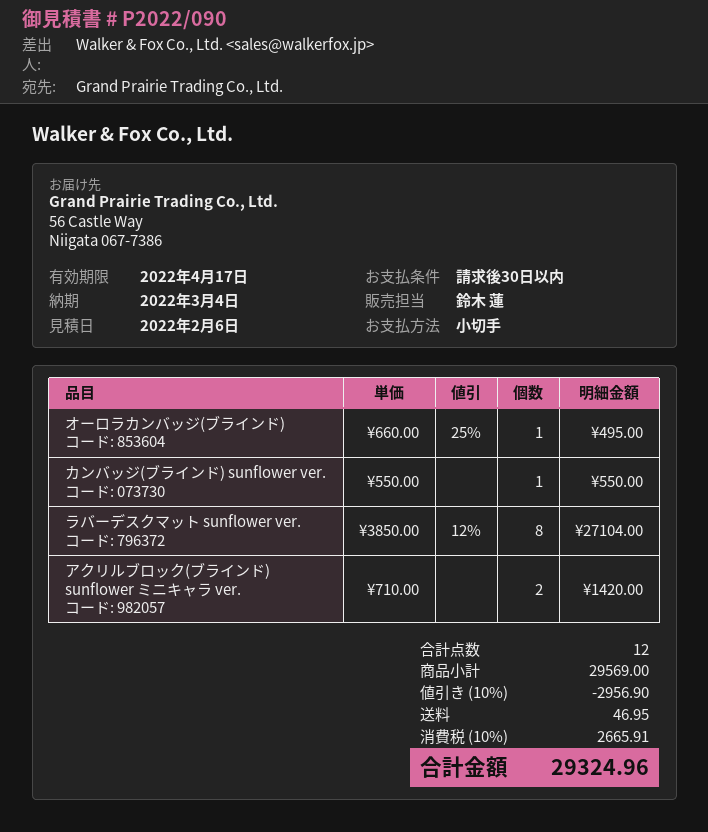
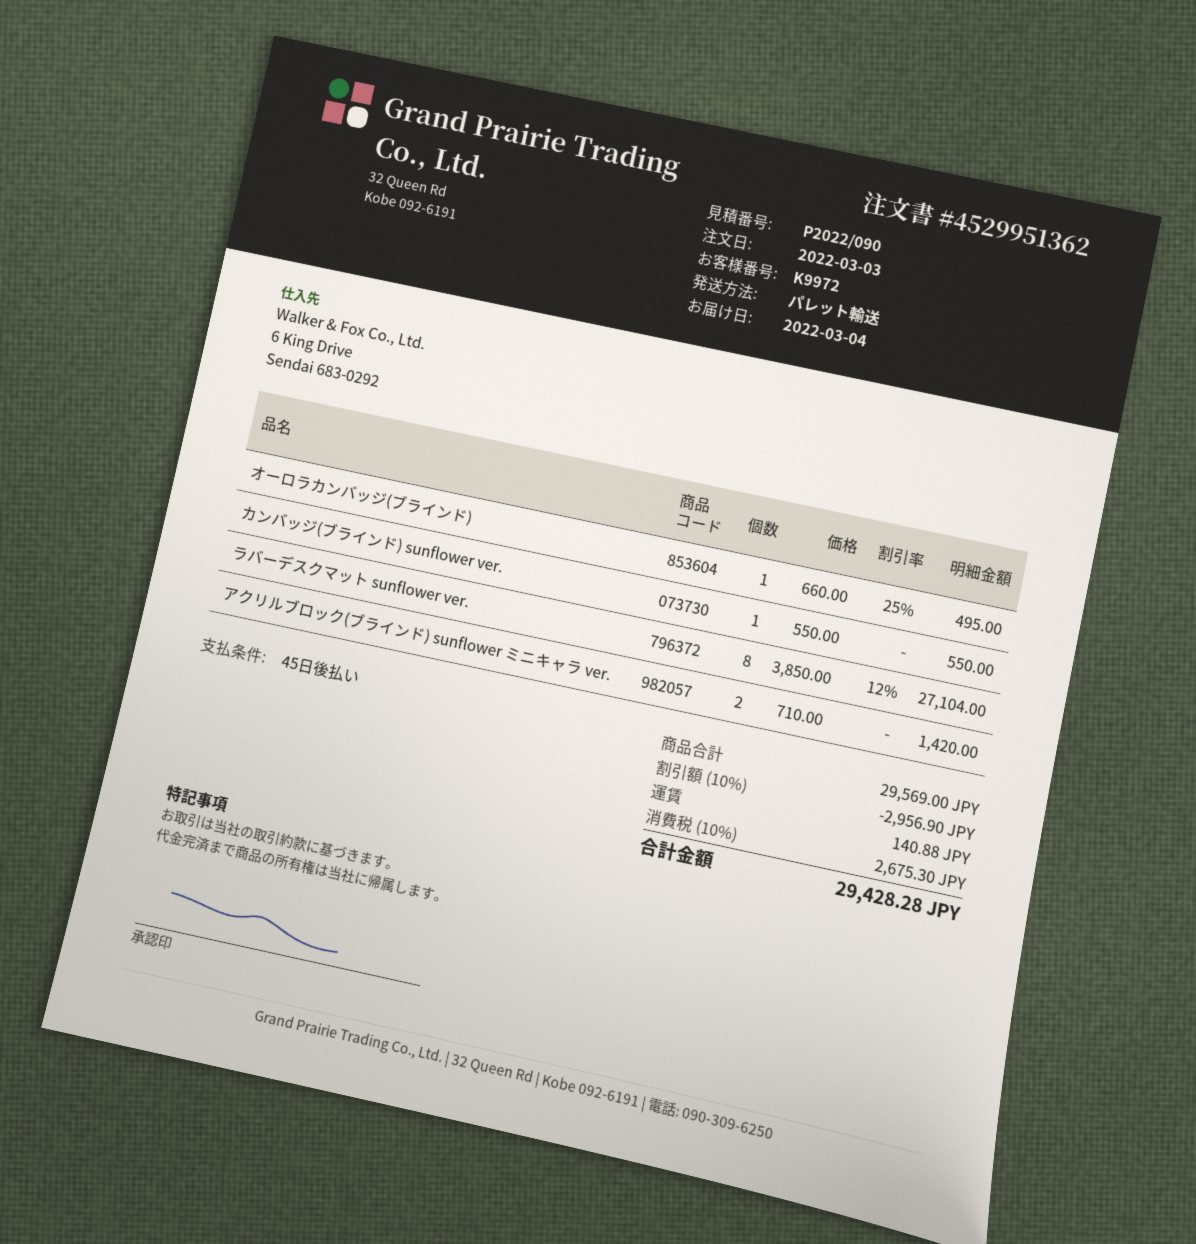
payment terms: 30 days -> 45 days
shipping: 46.95 -> 140.88
tax: 10% = 2665.91 -> 10% = 2675.30
total: 29324.96 -> 29428.28

